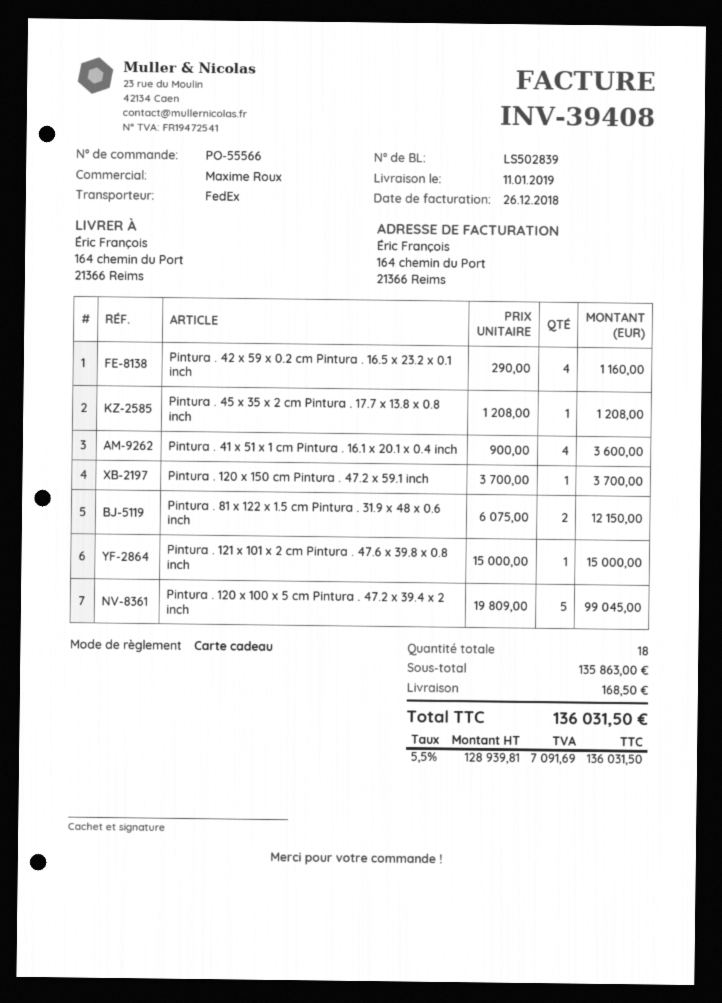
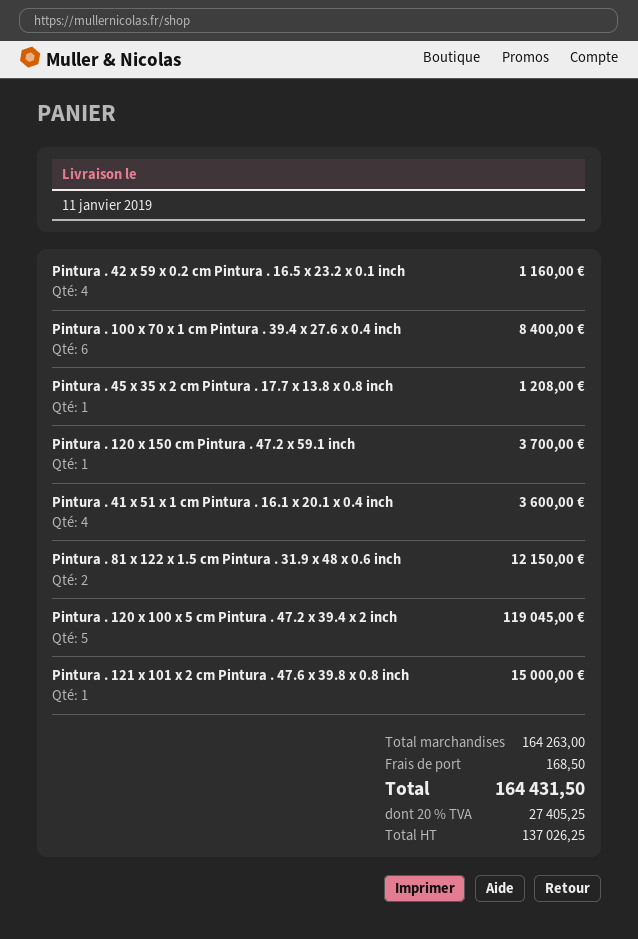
Pintura . 120 x 100 x 5 cm Pintura . 47.2 x 39.4 x 2 inch: 5 for 99045.00 -> 5 for 119045.00
Pintura . 100 x 70 x 1 cm Pintura . 39.4 x 27.6 x 0.4 inch: none -> 6 for 8400.00
subtotal: 135863.00 -> 164263.00
net: 128939.81 -> 137026.25
tax: 5.5% = 7091.69 -> 20% = 27405.25
total: 136031.50 -> 164431.50

